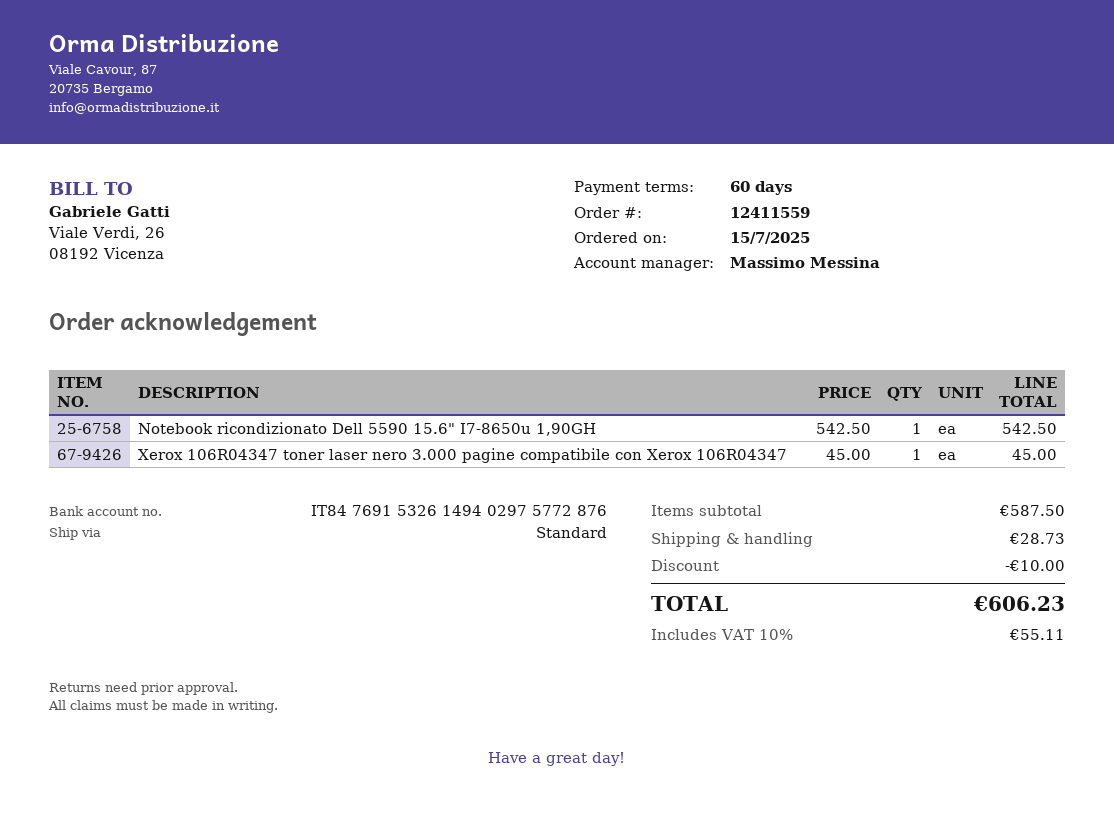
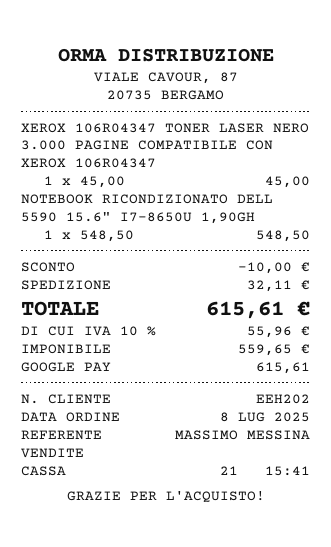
order date: 2025-07-15 -> 2025-07-08
Notebook ricondizionato Dell 5590 15.6" I7-8650u 1,90GH: 1 x 542.50 = 542.50 -> 1 x 548.50 = 548.50
shipping: 28.73 -> 32.11
tax: 10% = 55.11 -> 10% = 55.96
total: 606.23 -> 615.61

